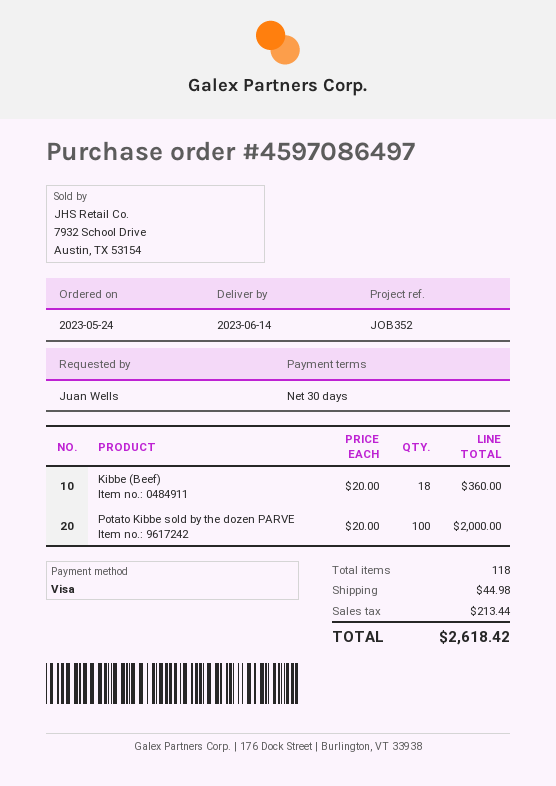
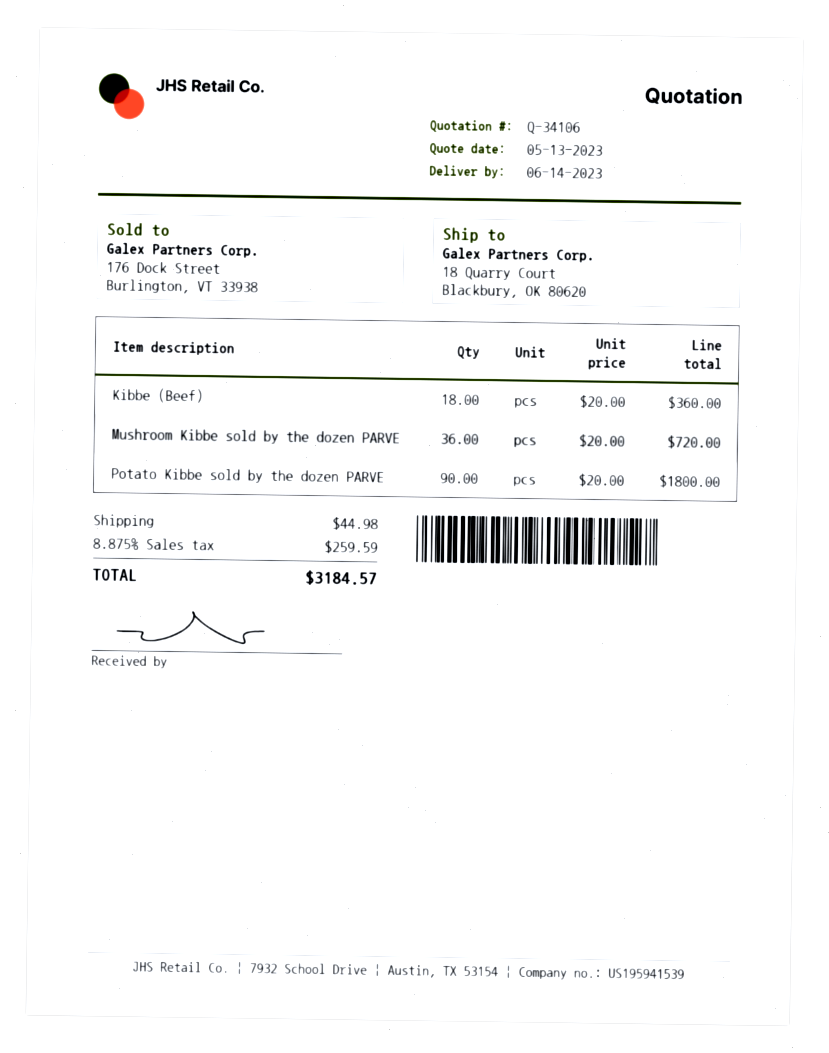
Potato Kibbe sold by the dozen PARVE: 100 x 20.00 = 2000.00 -> 90 x 20.00 = 1800.00
Mushroom Kibbe sold by the dozen PARVE: none -> 36 x 20.00 = 720.00
tax: 213.44 -> 259.59
total: 2618.42 -> 3184.57

